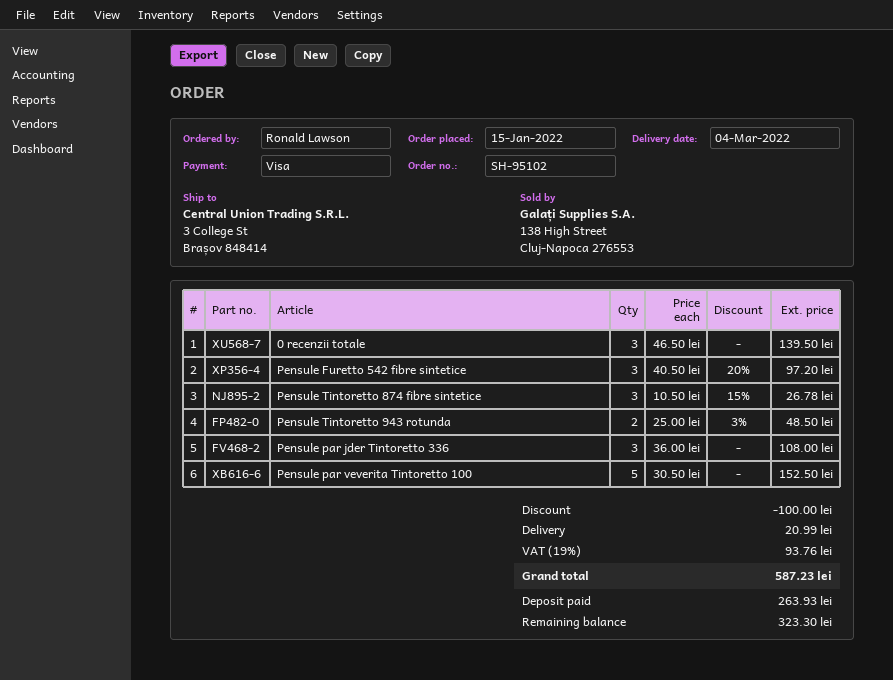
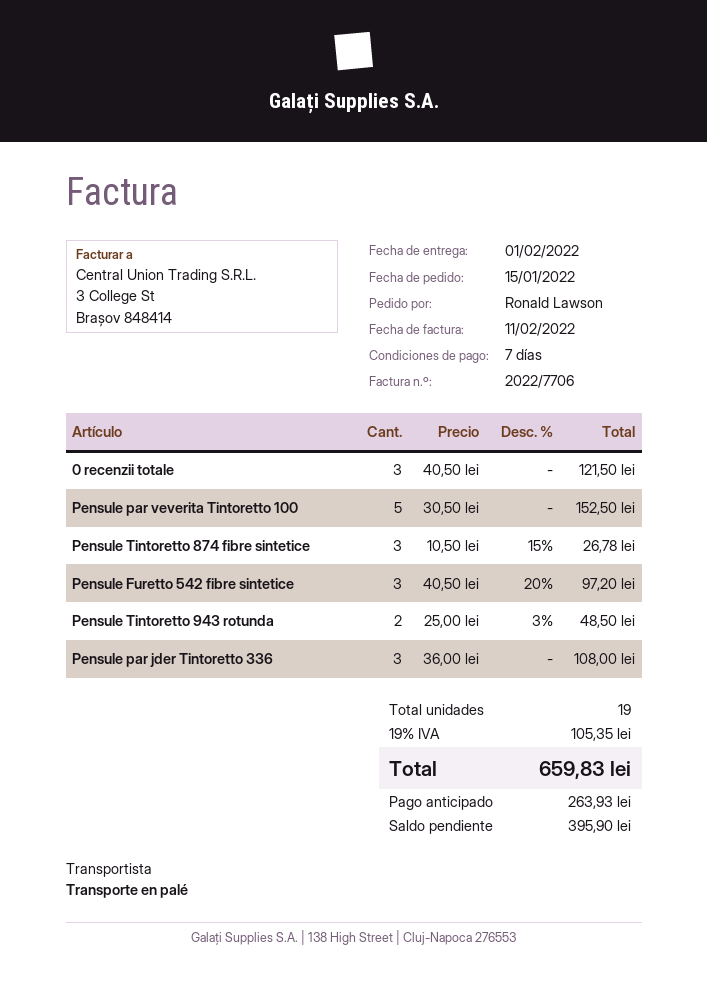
delivery date: 2022-03-04 -> 2022-02-01
0 recenzii totale: 3 x 46.50 = 139.50 -> 3 x 40.50 = 121.50
discount: 100.00 -> none
shipping: 20.99 -> none
tax: 19% = 93.76 -> 19% = 105.35
total: 587.23 -> 659.83
balance: 323.30 -> 395.90

